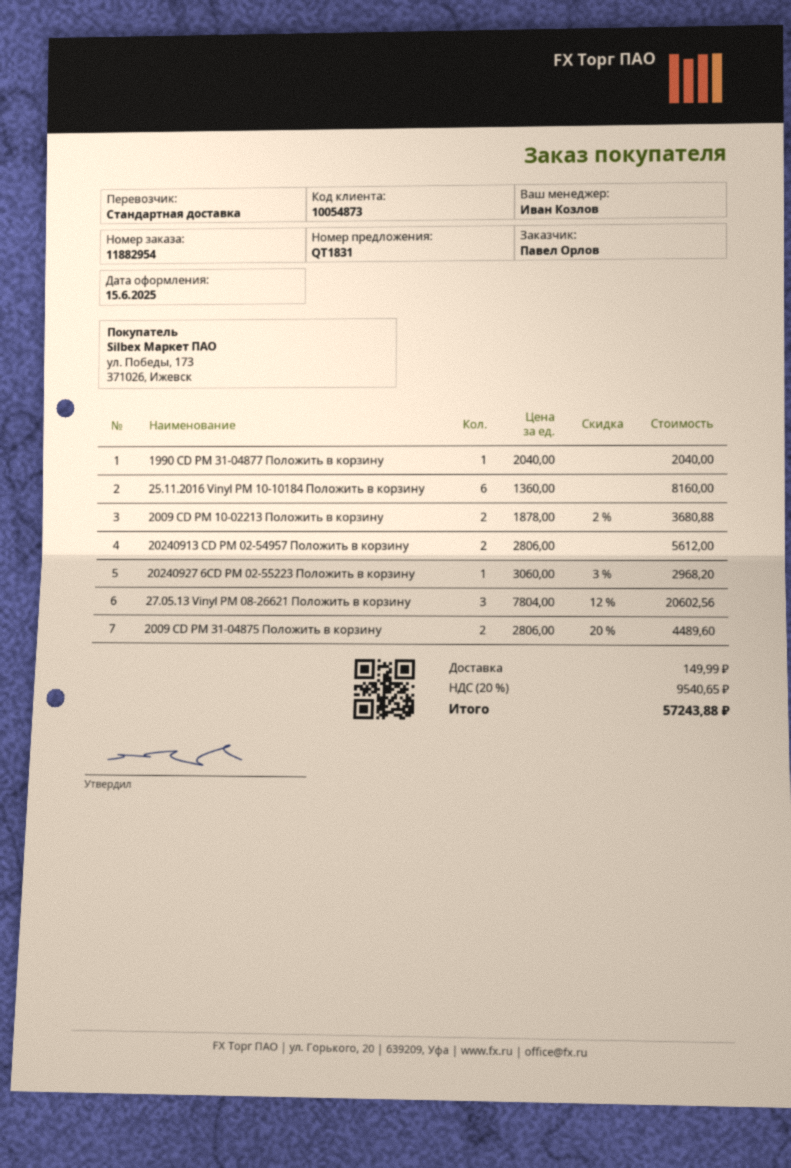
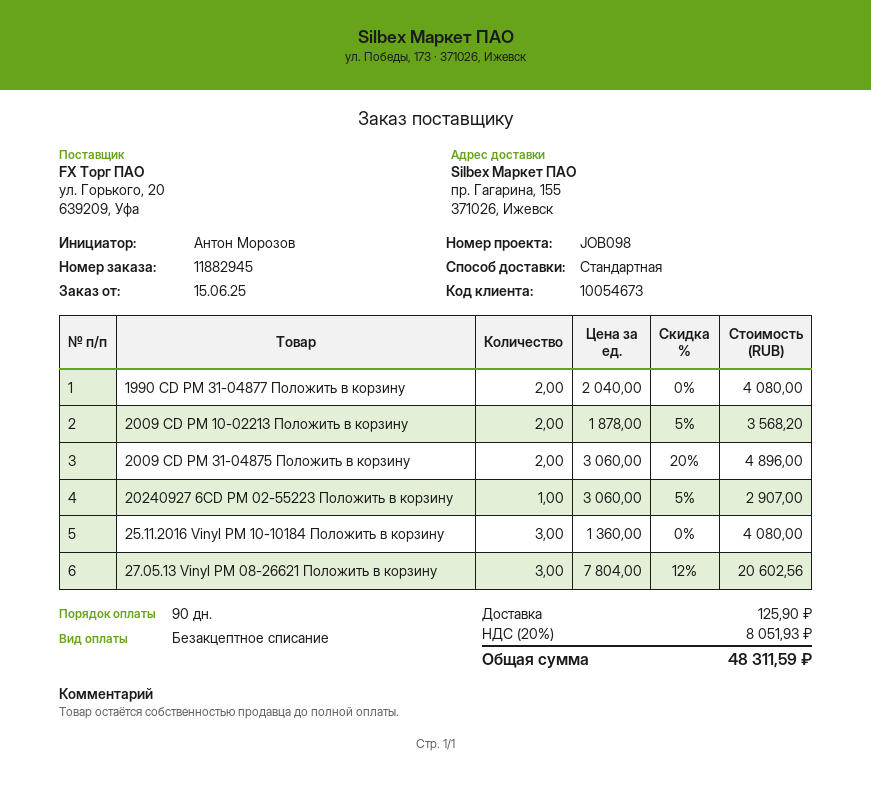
order number: 11882954 -> 11882945
customer number: 10054873 -> 10054673
ordered by: Павел Орлов -> Антон Морозов
1990 CD PM 31-04877 Положить в корзину: 1 x 2040.00 = 2040.00 -> 2 x 2040.00 = 4080.00
25.11.2016 Vinyl PM 10-10184 Положить в корзину: 6 x 1360.00 = 8160.00 -> 3 x 1360.00 = 4080.00
2009 CD PM 10-02213 Положить в корзину: 2 x 1878.00 - 2% = 3680.88 -> 2 x 1878.00 - 5% = 3568.20
20240913 CD PM 02-54957 Положить в корзину: 2 x 2806.00 = 5612.00 -> none
20240927 6CD PM 02-55223 Положить в корзину: 1 x 3060.00 - 3% = 2968.20 -> 1 x 3060.00 - 5% = 2907.00
2009 CD PM 31-04875 Положить в корзину: 2 x 2806.00 - 20% = 4489.60 -> 2 x 3060.00 - 20% = 4896.00
shipping: 149.99 -> 125.90
tax: 20% = 9540.65 -> 20% = 8051.93
total: 57243.88 -> 48311.59

